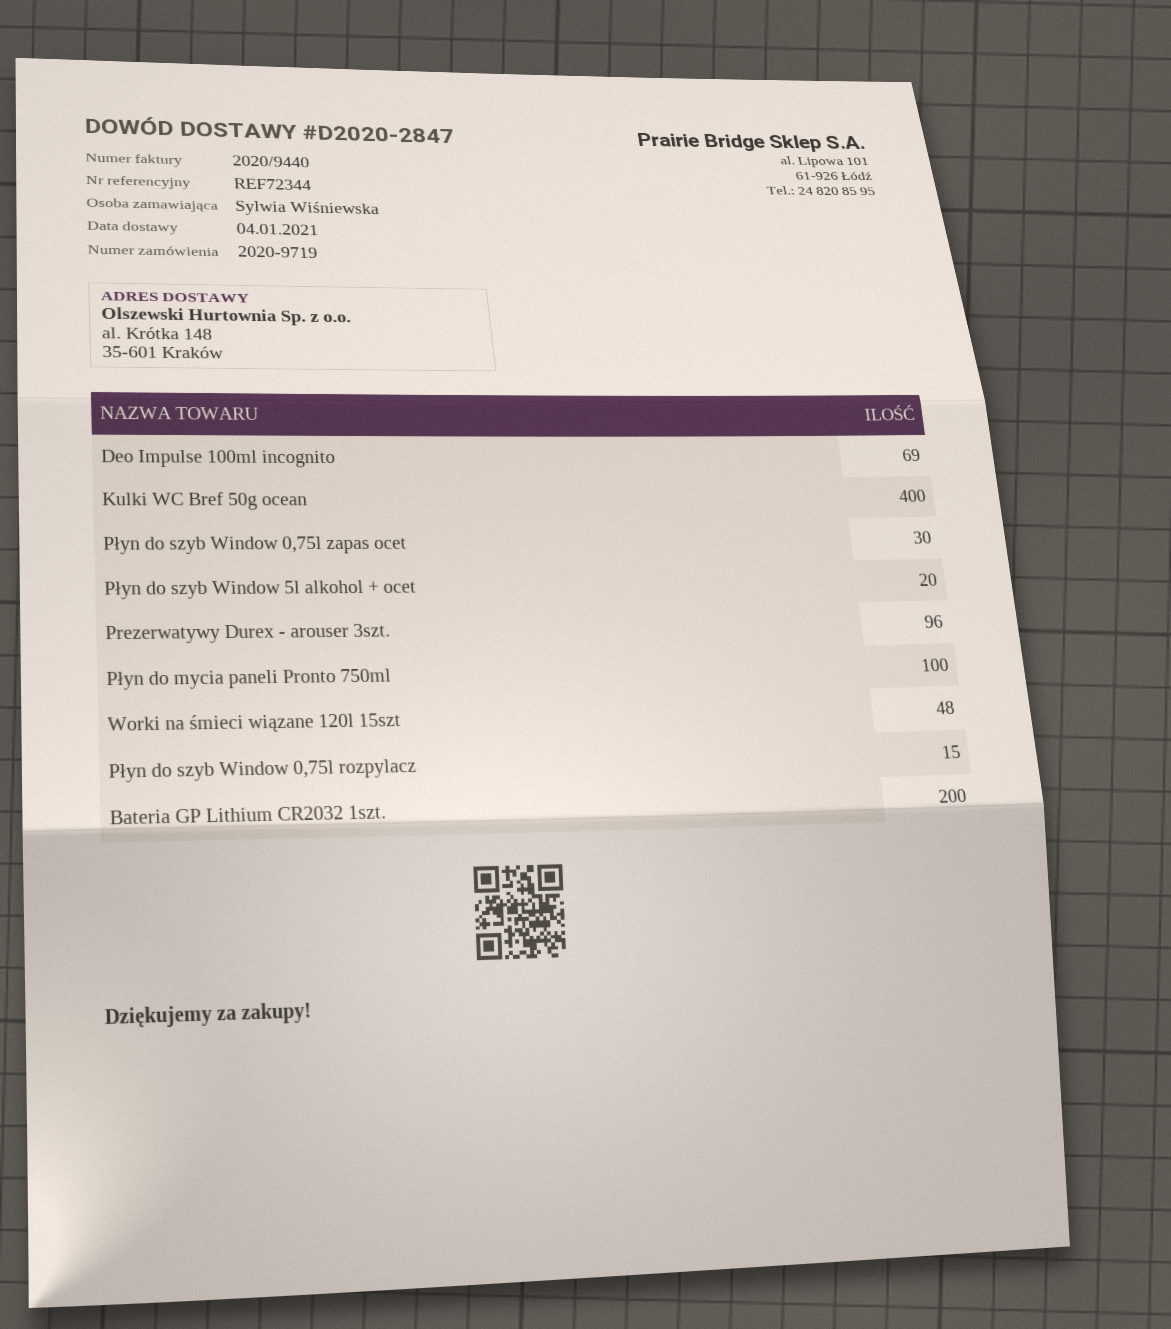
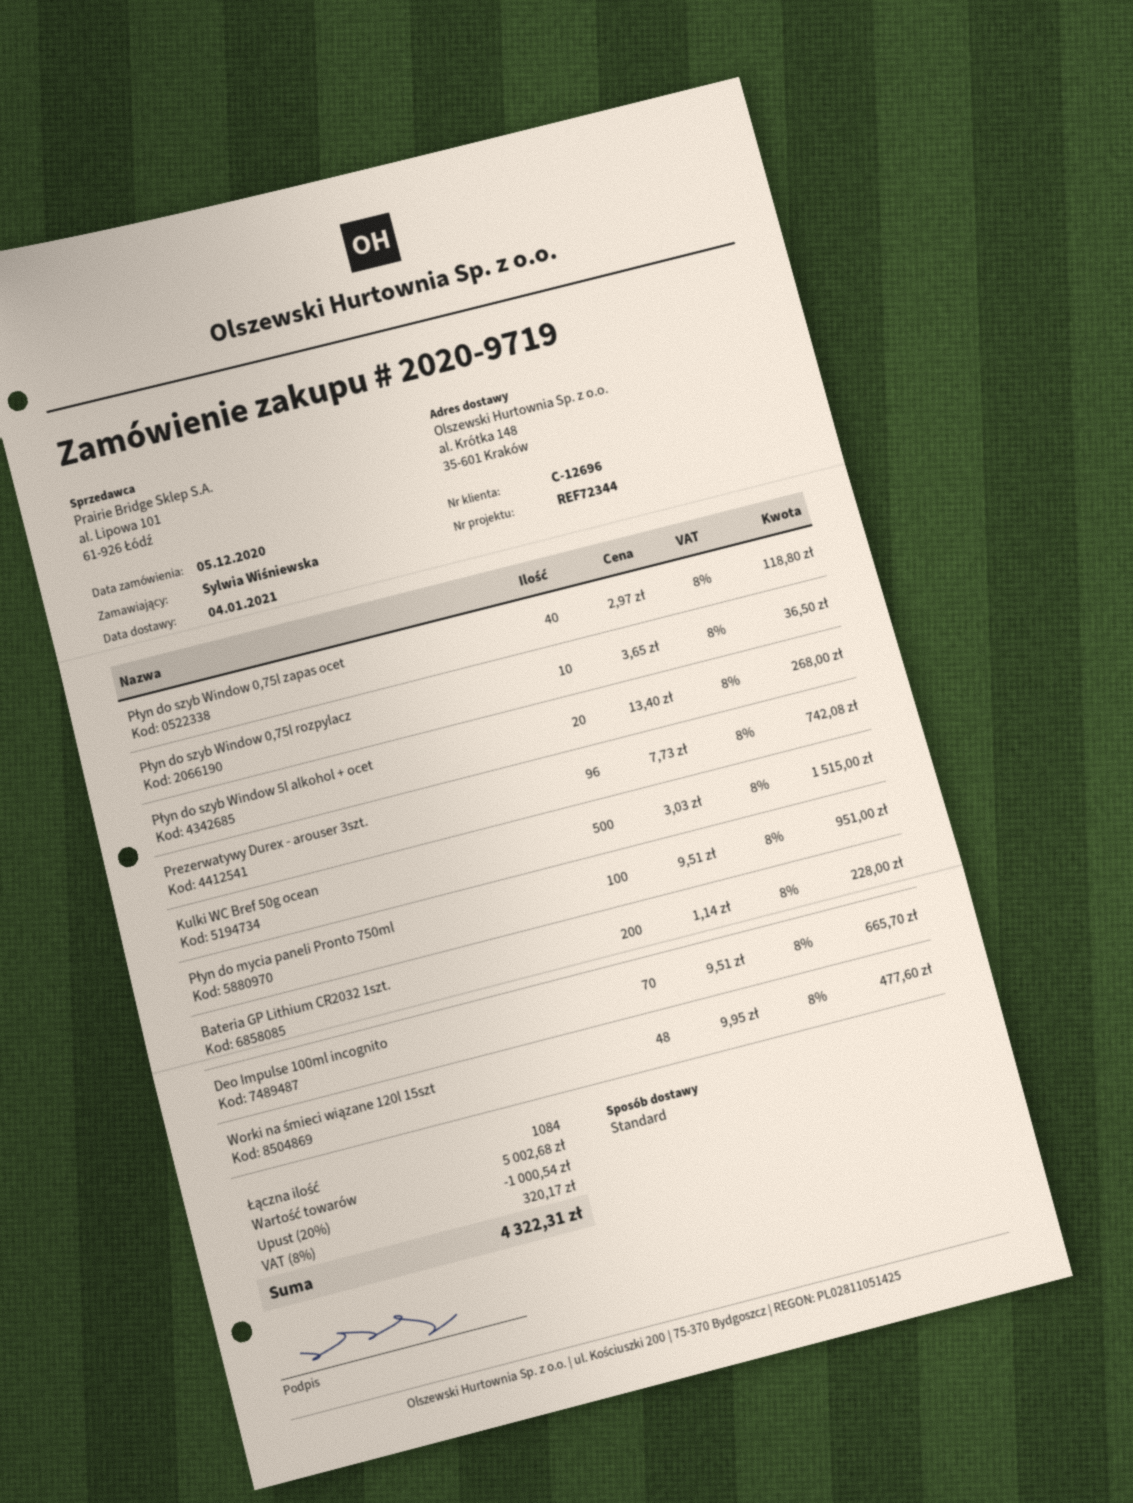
Deo Impulse 100ml incognito: 69 -> 70
Kulki WC Bref 50g ocean: 400 -> 500
Płyn do szyb Window 0,75l zapas ocet: 30 -> 40
Płyn do szyb Window 0,75l rozpylacz: 15 -> 10

